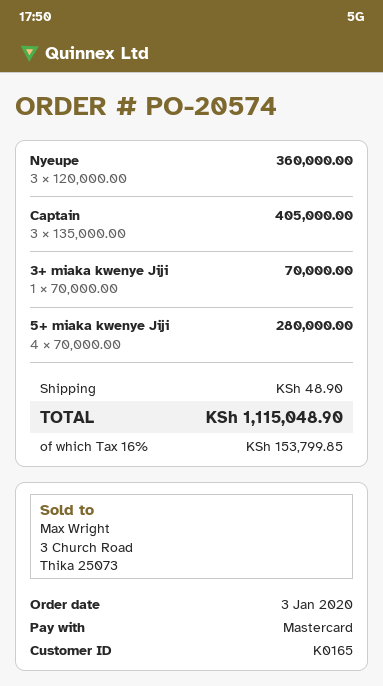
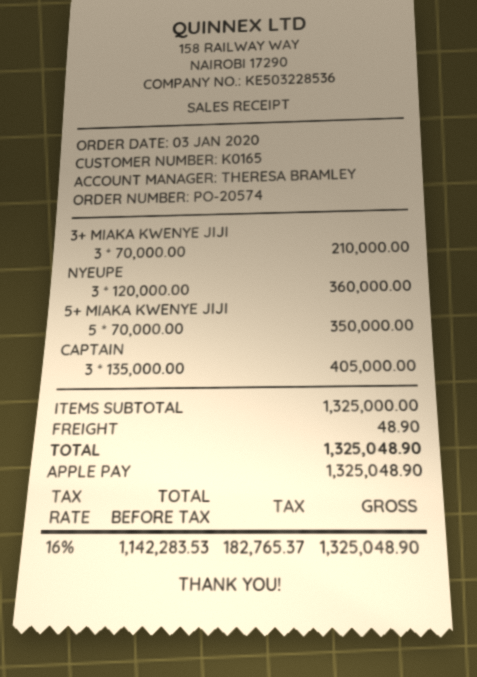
payment method: Mastercard -> Apple Pay
3+ miaka kwenye Jiji: 1 x 70000.00 = 70000.00 -> 3 x 70000.00 = 210000.00
5+ miaka kwenye Jiji: 4 x 70000.00 = 280000.00 -> 5 x 70000.00 = 350000.00
tax: 16% = 153799.85 -> 16% = 182765.37
total: 1115048.90 -> 1325048.90

